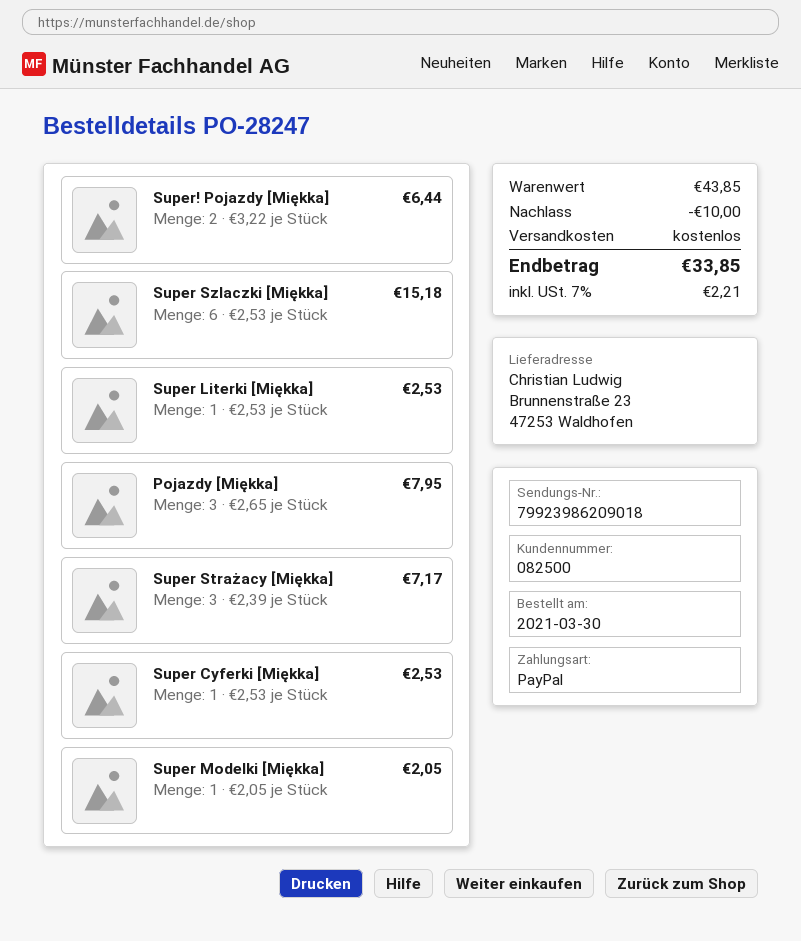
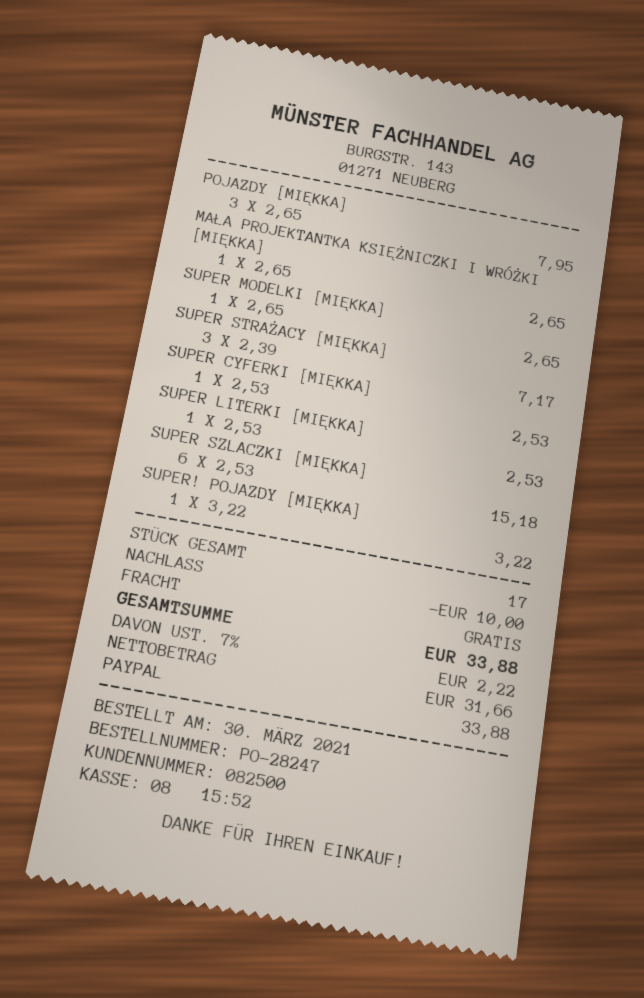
Super! Pojazdy [Miękka]: 2 x 3.22 = 6.44 -> 1 x 3.22 = 3.22
Super Modelki [Miękka]: 1 x 2.05 = 2.05 -> 1 x 2.65 = 2.65
MAŁA PROJEKTANTKA KSIĘŻNICZKI I WRÓŻKI [MIĘKKA]: none -> 1 x 2.65 = 2.65
tax: 7% = 2.21 -> 7% = 2.22
total: 33.85 -> 33.88

